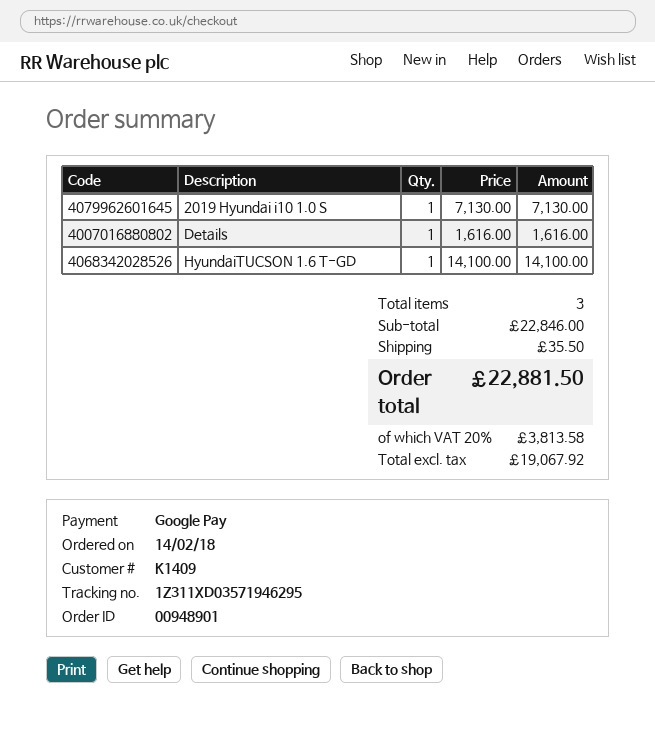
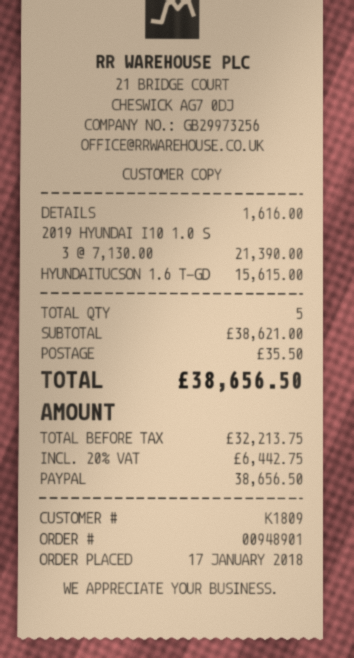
order date: 2018-02-14 -> 2018-01-17
customer number: K1409 -> K1809
payment method: Google Pay -> PayPal
2019 Hyundai i10 1.0 S: 1 x 7130.00 = 7130.00 -> 3 x 7130.00 = 21390.00
HyundaiTUCSON 1.6 T-GD: 1 x 14100.00 = 14100.00 -> 1 x 15615.00 = 15615.00
total quantity: 3 -> 5
subtotal: 22846.00 -> 38621.00
net: 19067.92 -> 32213.75
tax: 20% = 3813.58 -> 20% = 6442.75
total: 22881.50 -> 38656.50

